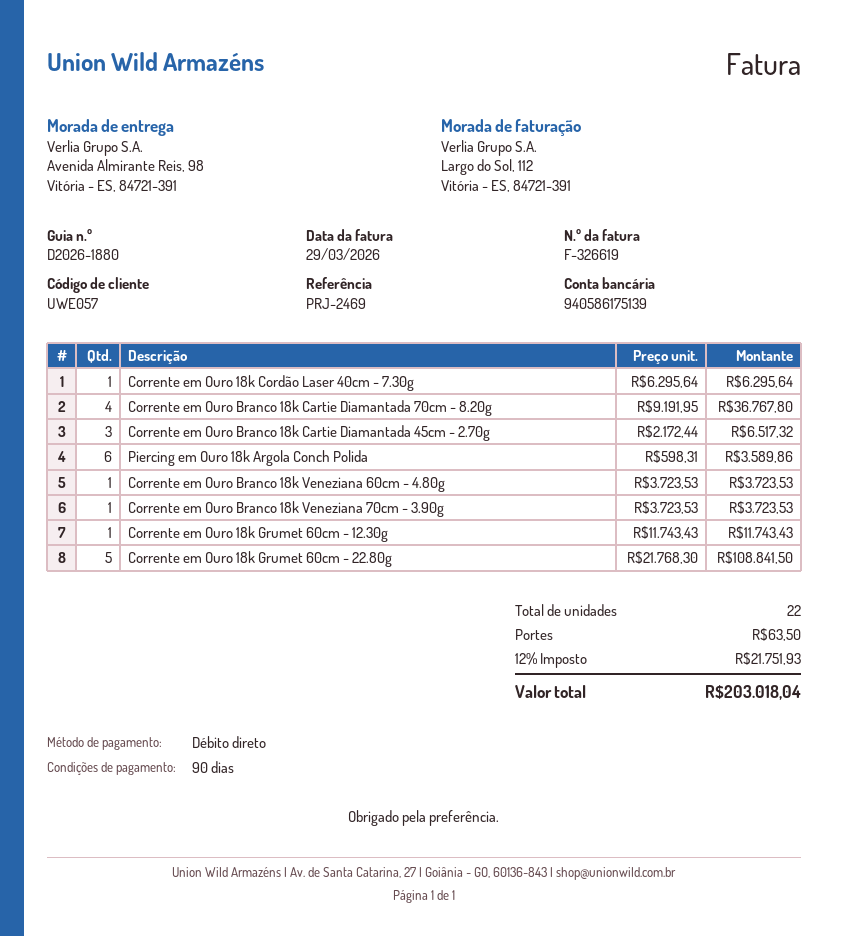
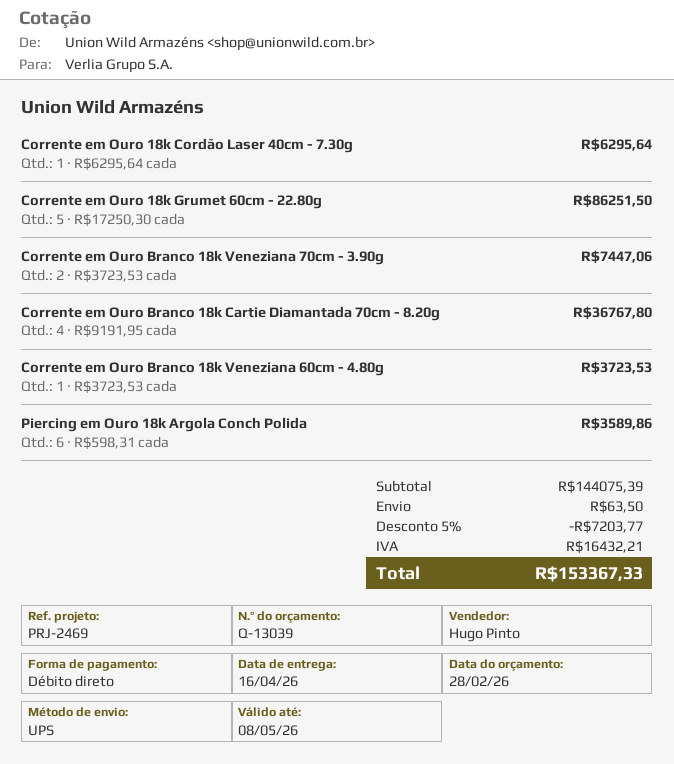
Corrente em Ouro Branco 18k Cartie Diamantada 45cm - 2.70g: 3 x 2172.44 = 6517.32 -> none
Corrente em Ouro Branco 18k Veneziana 70cm - 3.90g: 1 x 3723.53 = 3723.53 -> 2 x 3723.53 = 7447.06
Corrente em Ouro 18k Grumet 60cm - 12.30g: 1 x 11743.43 = 11743.43 -> none
Corrente em Ouro 18k Grumet 60cm - 22.80g: 5 x 21768.30 = 108841.50 -> 5 x 17250.30 = 86251.50
discount: none -> 5% = 7203.77
tax: 21751.93 -> 16432.21
total: 203018.04 -> 153367.33

